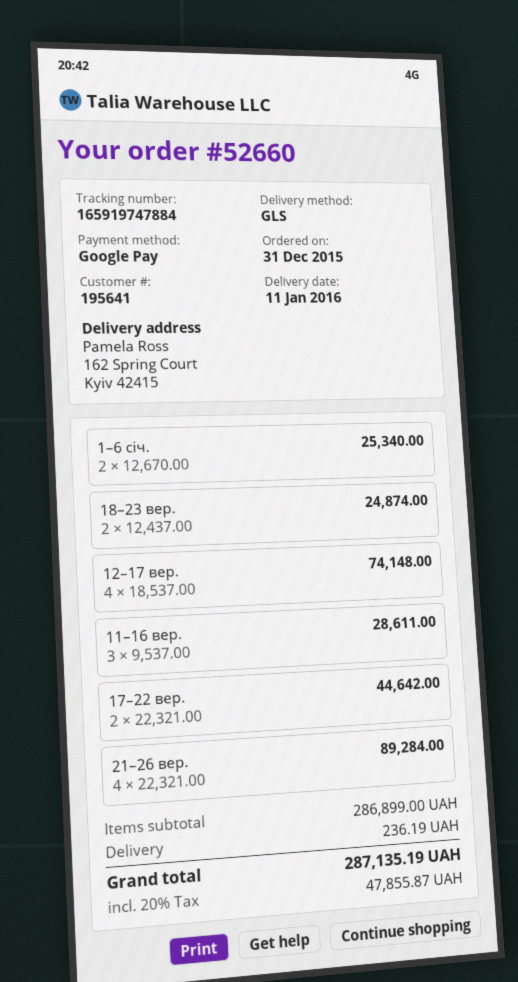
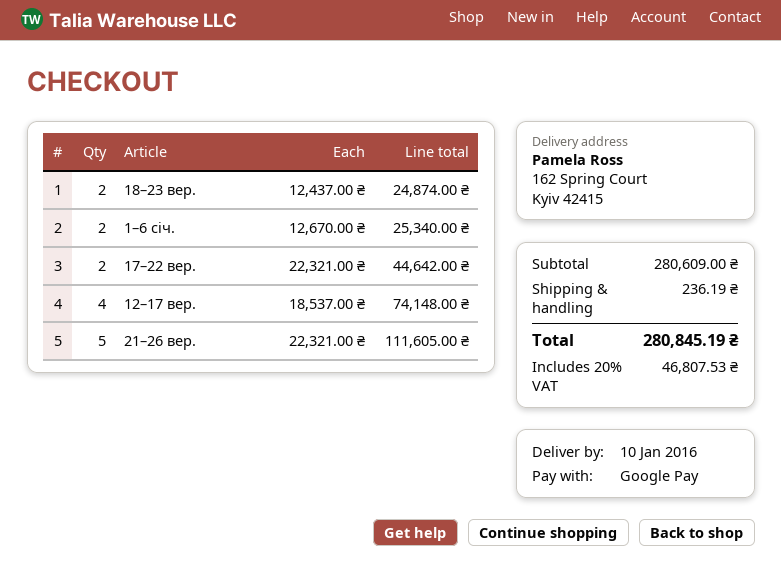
delivery date: 2016-01-11 -> 2016-01-10
11–16 вер.: 3 x 9537.00 = 28611.00 -> none
21–26 вер.: 4 x 22321.00 = 89284.00 -> 5 x 22321.00 = 111605.00
subtotal: 286899.00 -> 280609.00
tax: 20% = 47855.87 -> 20% = 46807.53
total: 287135.19 -> 280845.19

